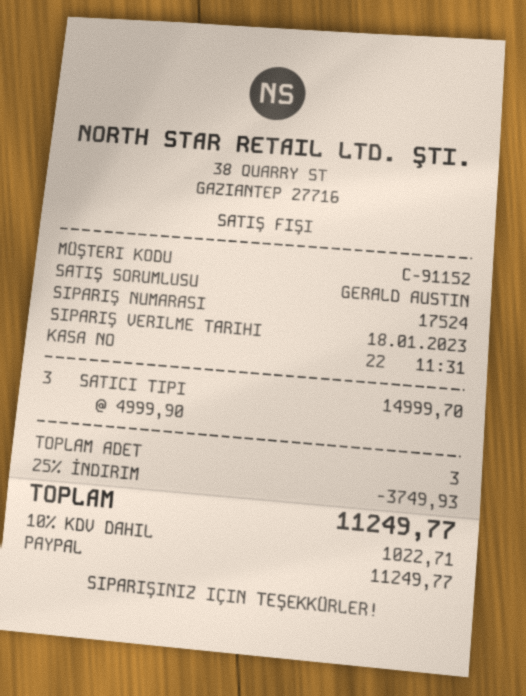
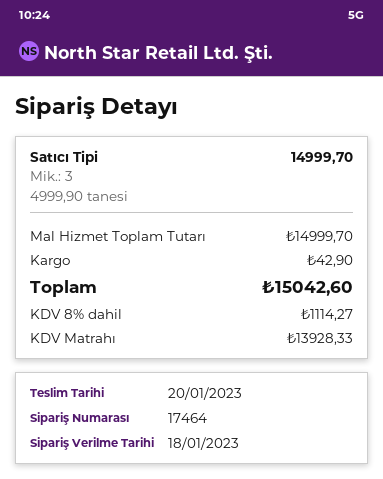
order number: 17524 -> 17464
discount: 25% = 3749.93 -> none
shipping: none -> 42.90
tax: 10% = 1022.71 -> 8% = 1114.27
total: 11249.77 -> 15042.60

